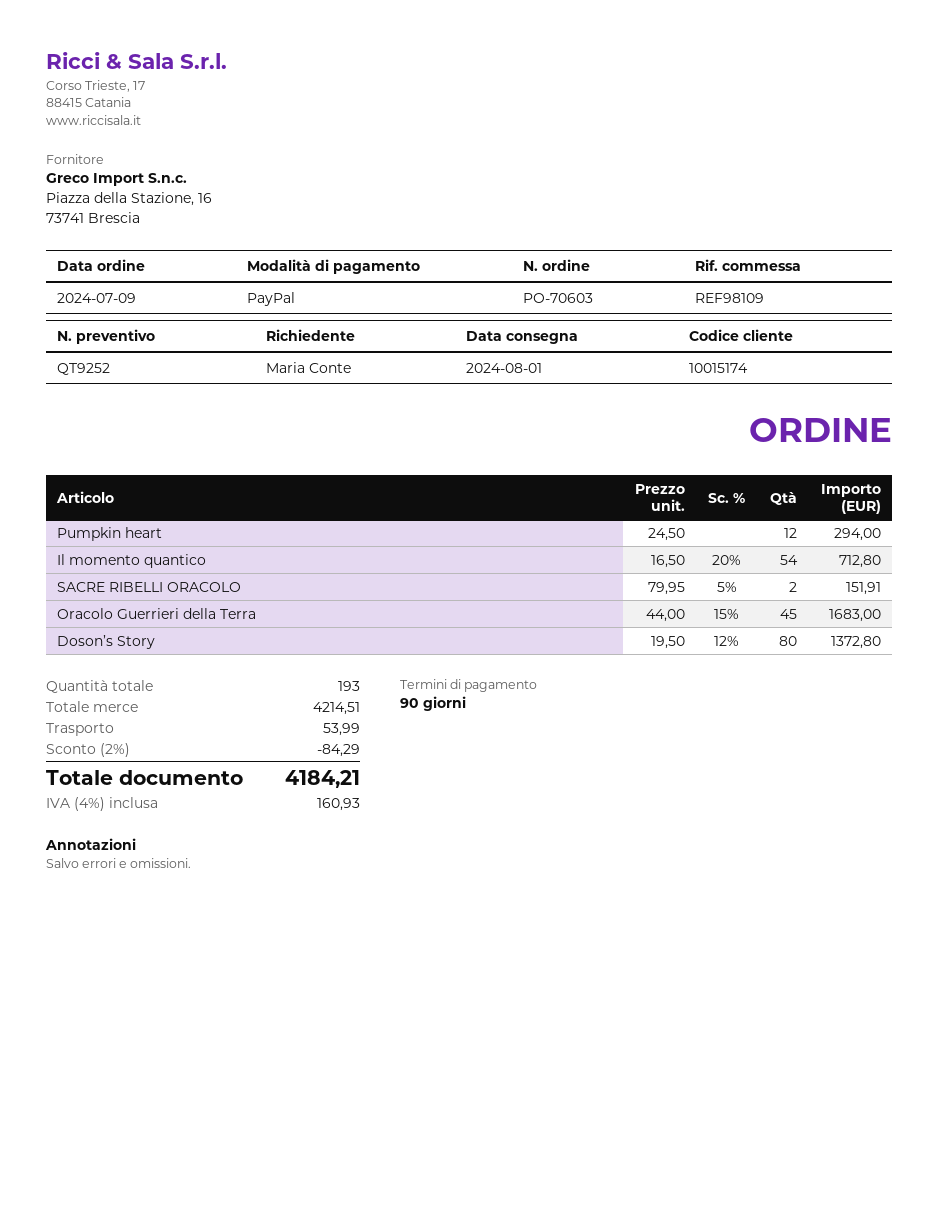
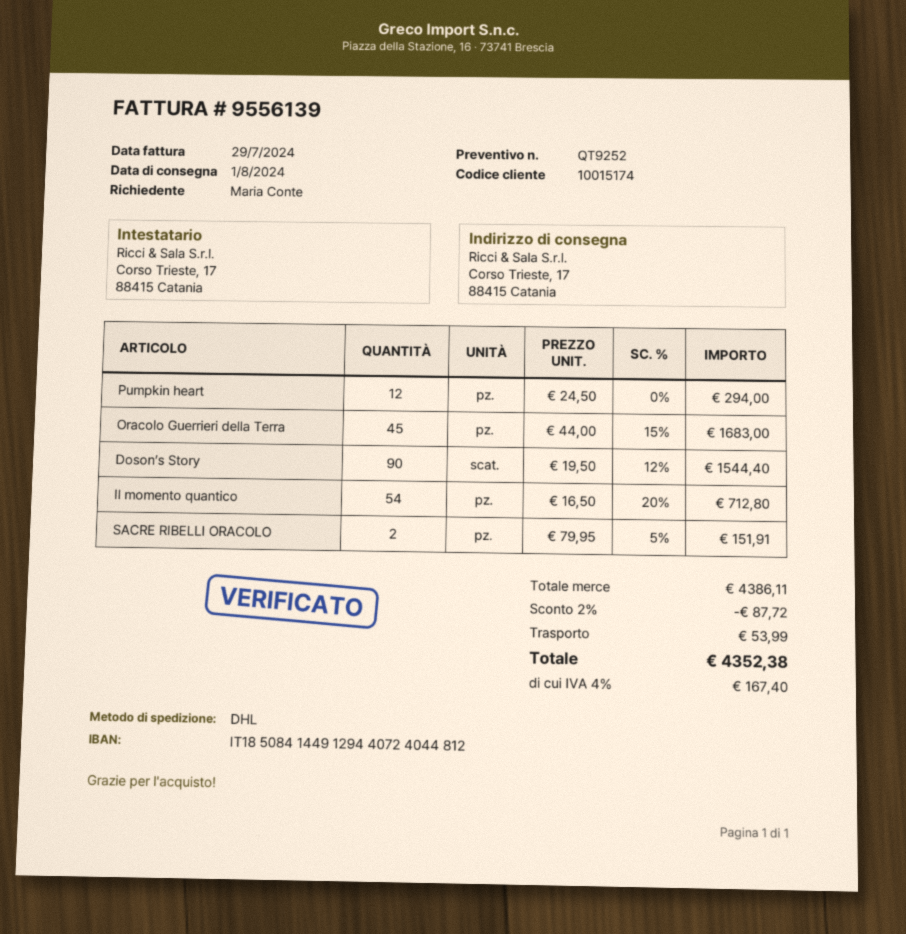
Doson’s Story: 80 x 19.50 - 12% = 1372.80 -> 90 x 19.50 - 12% = 1544.40
subtotal: 4214.51 -> 4386.11
discount: 2% = 84.29 -> 2% = 87.72
tax: 4% = 160.93 -> 4% = 167.40
total: 4184.21 -> 4352.38

